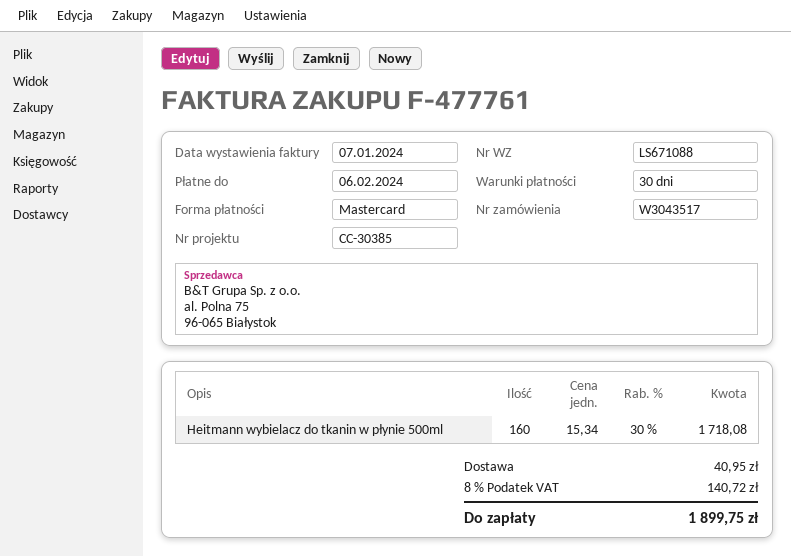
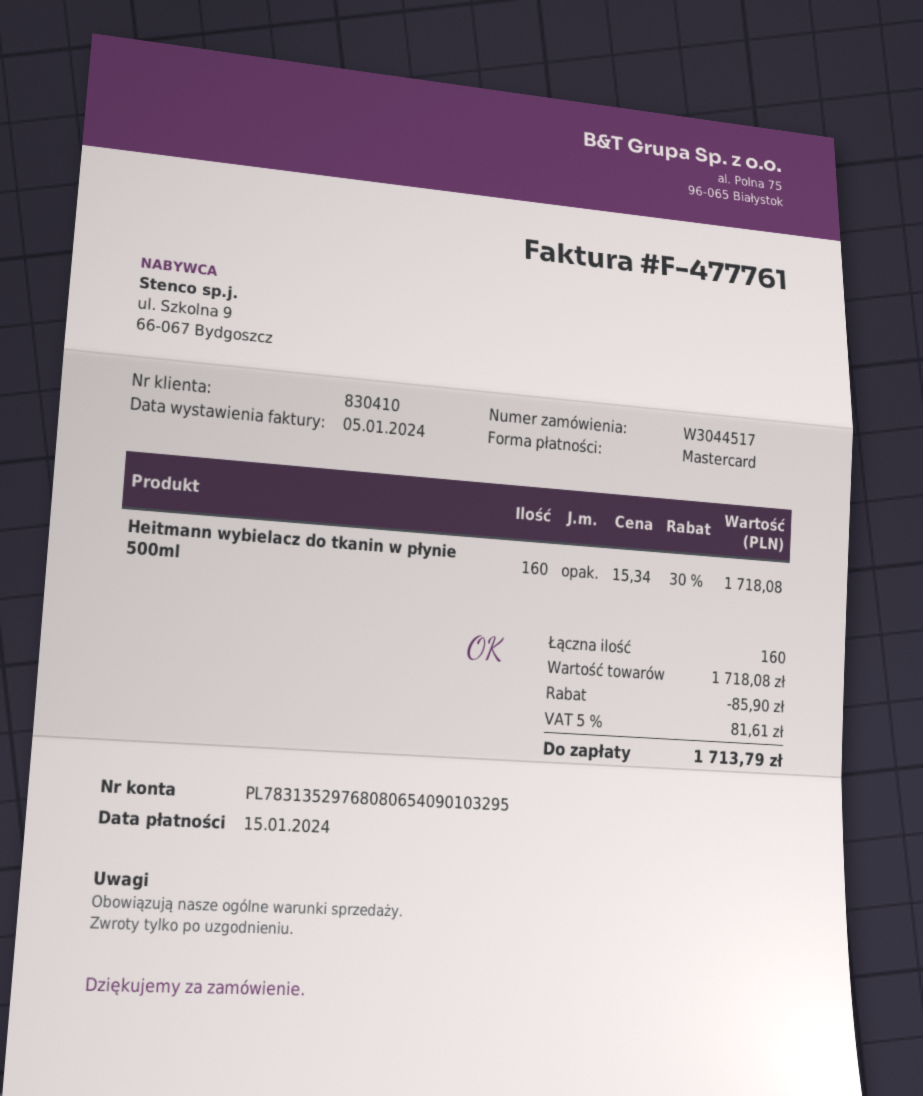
order number: W3043517 -> W3044517
invoice date: 2024-01-07 -> 2024-01-05
due date: 2024-02-06 -> 2024-01-15
discount: none -> 85.90
shipping: 40.95 -> none
tax: 8% = 140.72 -> 5% = 81.61
total: 1899.75 -> 1713.79

